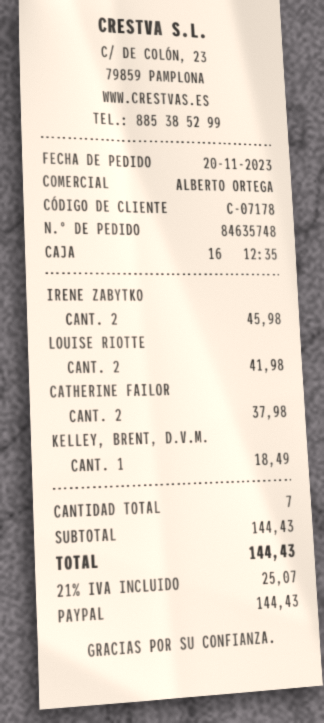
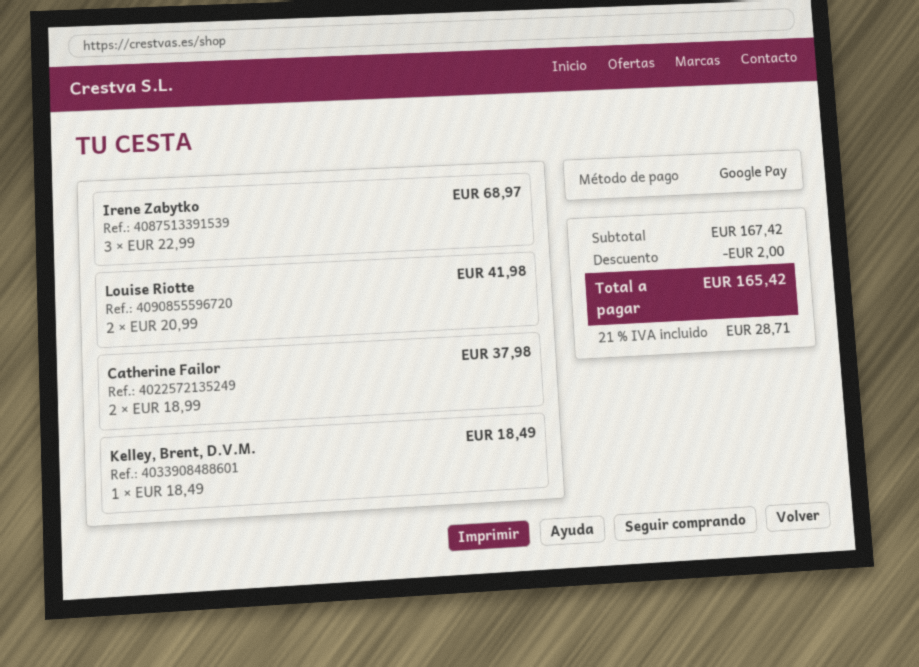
payment method: PayPal -> Google Pay
IRENE ZABYTKO: 2 for 45.98 -> 3 for 68.97
subtotal: 144.43 -> 167.42
discount: none -> 2.00
tax: 21% = 25.07 -> 21% = 28.71
total: 144.43 -> 165.42

